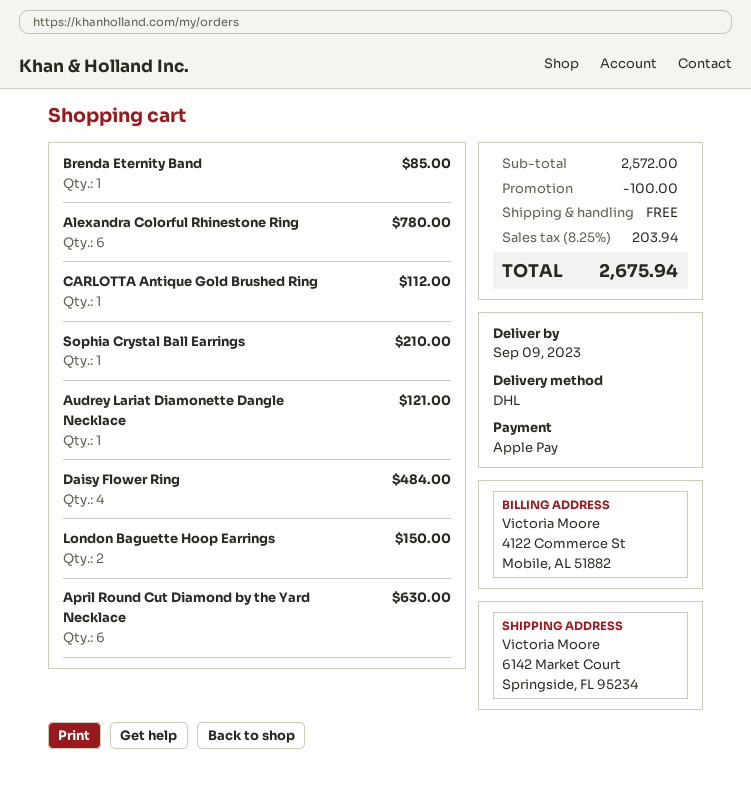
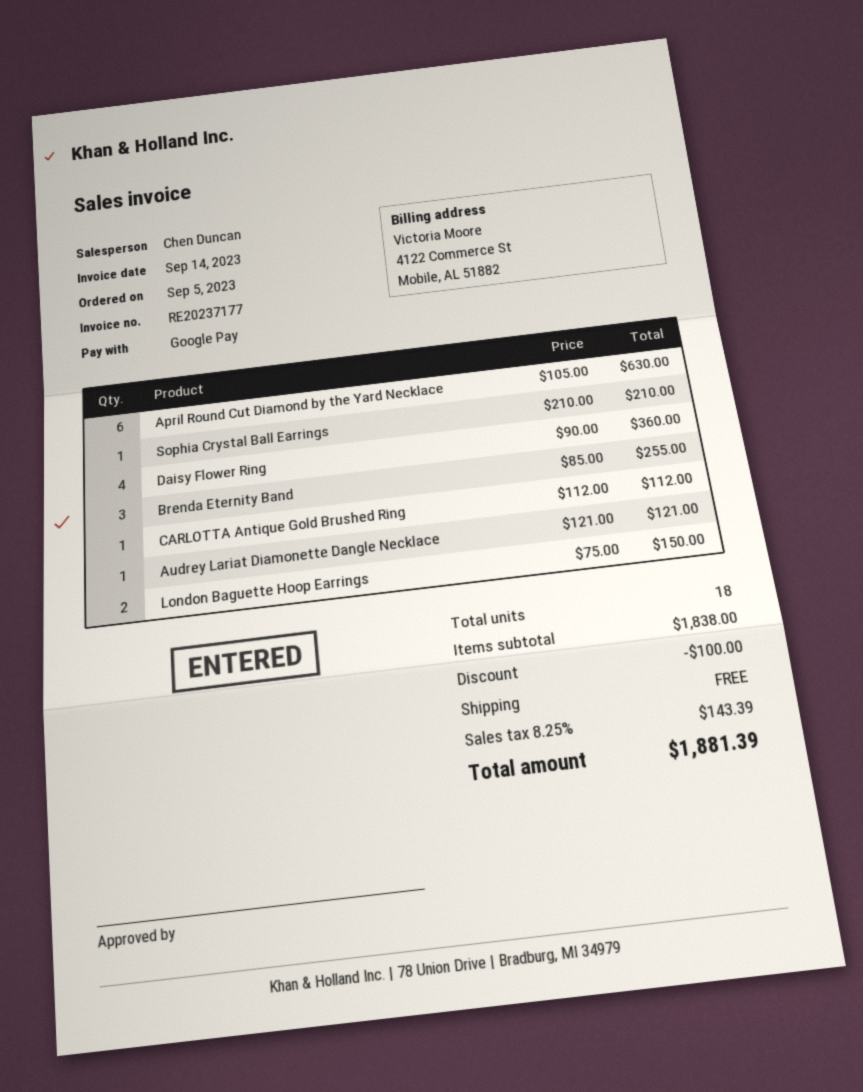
payment method: Apple Pay -> Google Pay
Brenda Eternity Band: 1 for 85.00 -> 3 for 255.00
Alexandra Colorful Rhinestone Ring: 6 for 780.00 -> none
Daisy Flower Ring: 4 for 484.00 -> 4 for 360.00
subtotal: 2572.00 -> 1838.00
tax: 8.25% = 203.94 -> 8.25% = 143.39
total: 2675.94 -> 1881.39

